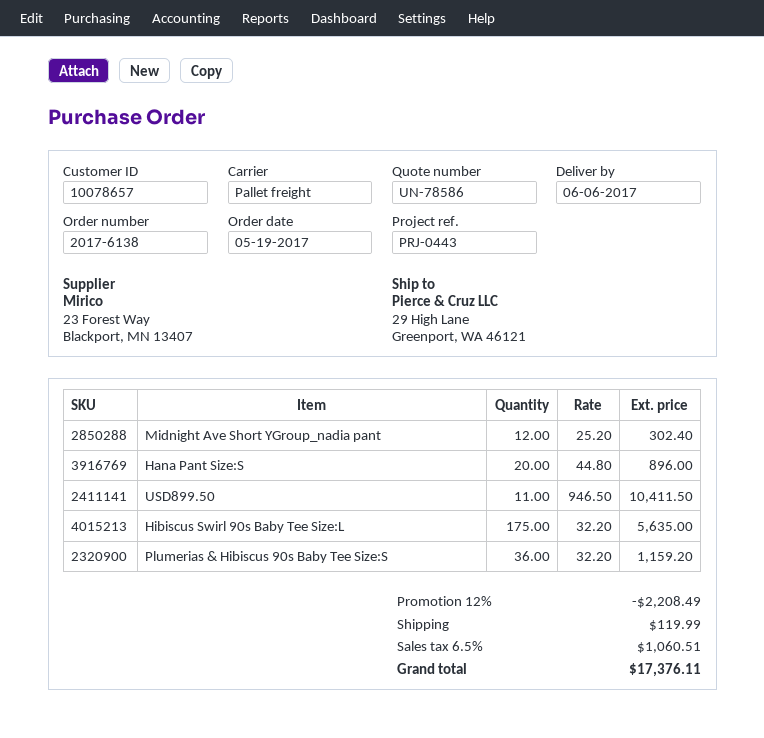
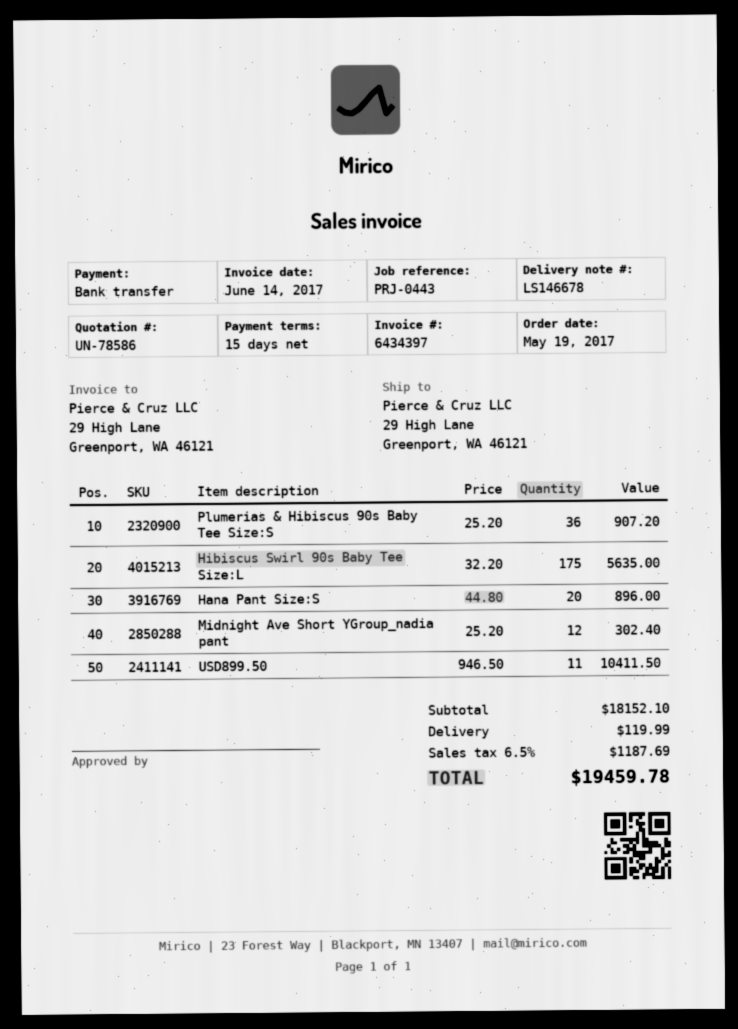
Plumerias & Hibiscus 90s Baby Tee Size:S: 36 x 32.20 = 1159.20 -> 36 x 25.20 = 907.20
discount: 12% = 2208.49 -> none
tax: 6.5% = 1060.51 -> 6.5% = 1187.69
total: 17376.11 -> 19459.78

